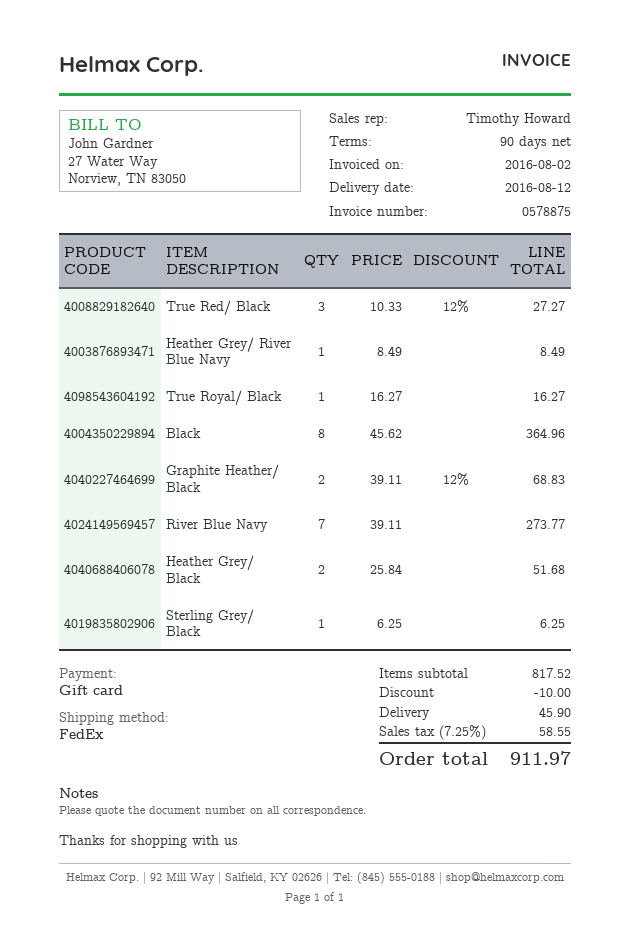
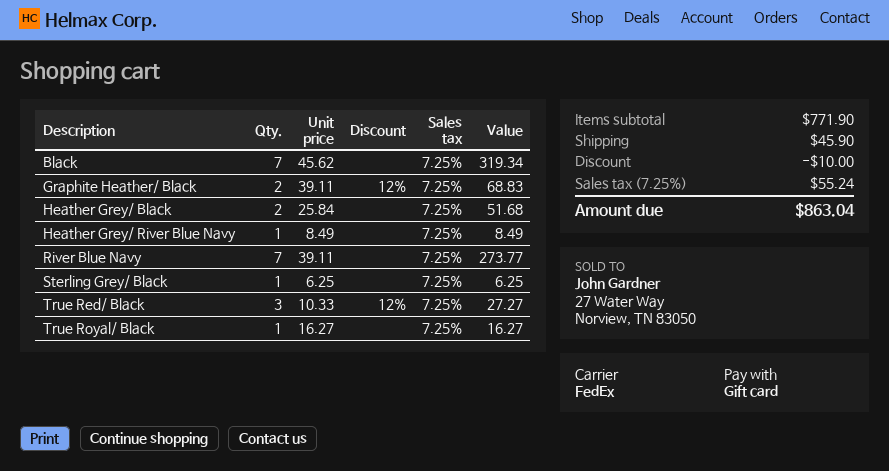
Black: 8 x 45.62 = 364.96 -> 7 x 45.62 = 319.34
subtotal: 817.52 -> 771.90
tax: 7.25% = 58.55 -> 7.25% = 55.24
total: 911.97 -> 863.04

